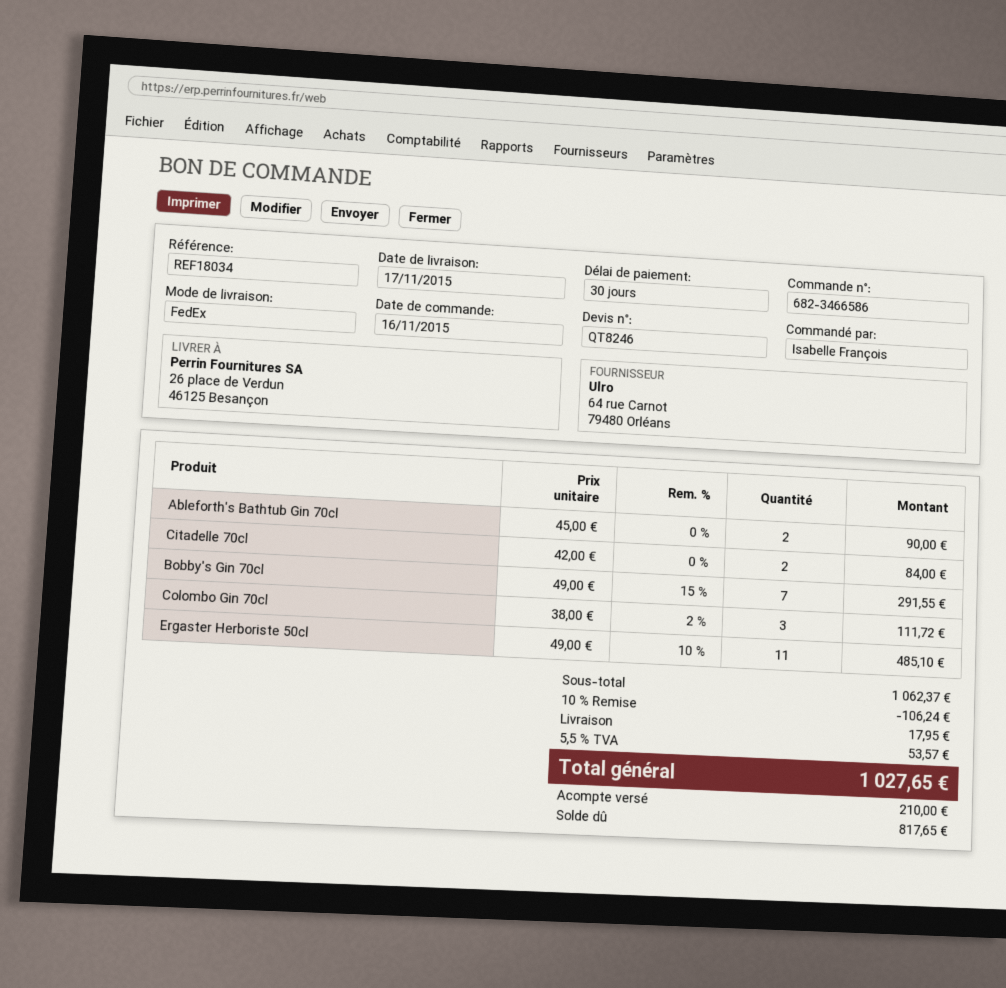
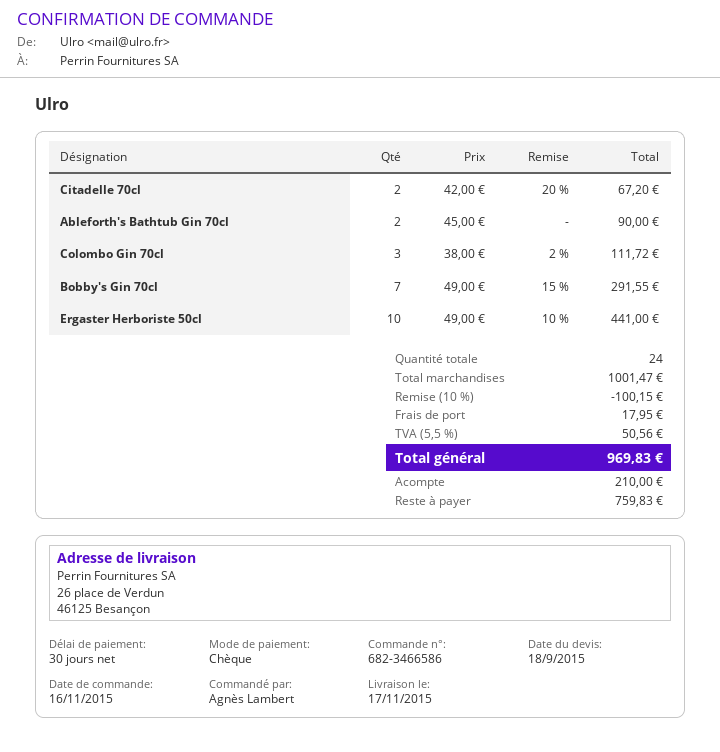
ordered by: Isabelle François -> Agnès Lambert
Citadelle 70cl: 2 x 42.00 = 84.00 -> 2 x 42.00 - 20% = 67.20
Ergaster Herboriste 50cl: 11 x 49.00 - 10% = 485.10 -> 10 x 49.00 - 10% = 441.00
subtotal: 1062.37 -> 1001.47
discount: 10% = 106.24 -> 10% = 100.15
tax: 5.5% = 53.57 -> 5.5% = 50.56
total: 1027.65 -> 969.83
balance: 817.65 -> 759.83

